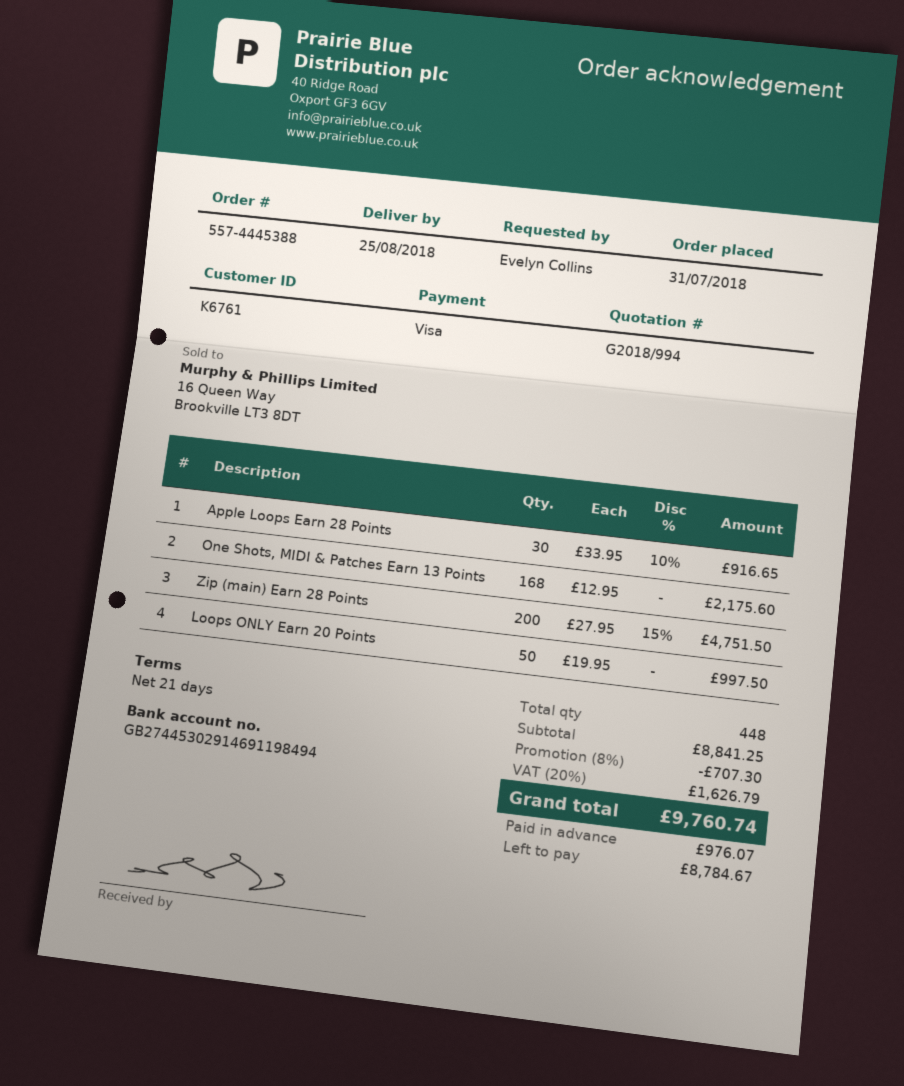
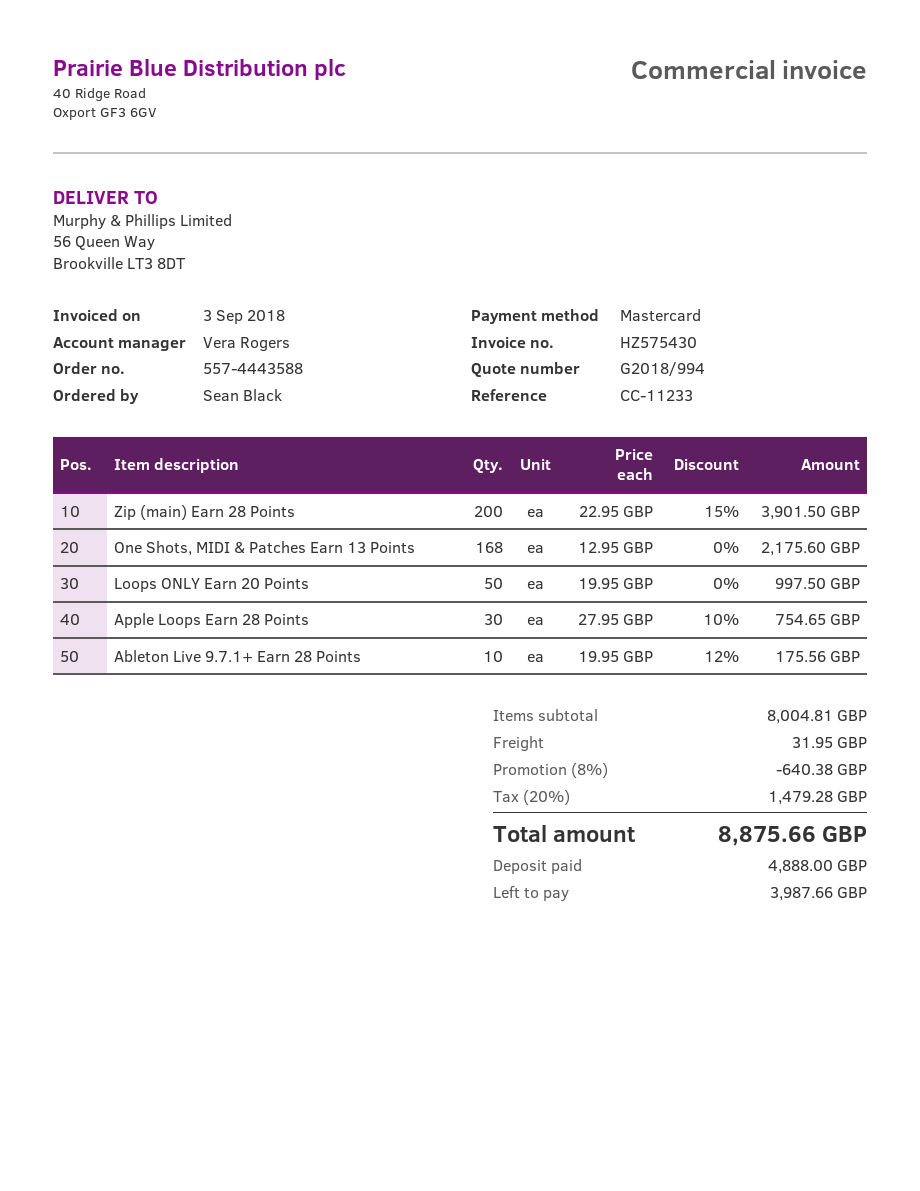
order number: 557-4445388 -> 557-4443588
ordered by: Evelyn Collins -> Sean Black
payment method: Visa -> Mastercard
Apple Loops Earn 28 Points: 30 x 33.95 - 10% = 916.65 -> 30 x 27.95 - 10% = 754.65
Zip (main) Earn 28 Points: 200 x 27.95 - 15% = 4751.50 -> 200 x 22.95 - 15% = 3901.50
Ableton Live 9.7.1+ Earn 28 Points: none -> 10 x 19.95 - 12% = 175.56
subtotal: 8841.25 -> 8004.81
discount: 8% = 707.30 -> 8% = 640.38
shipping: none -> 31.95
tax: 20% = 1626.79 -> 20% = 1479.28
total: 9760.74 -> 8875.66
deposit: 976.07 -> 4888.00
balance: 8784.67 -> 3987.66

